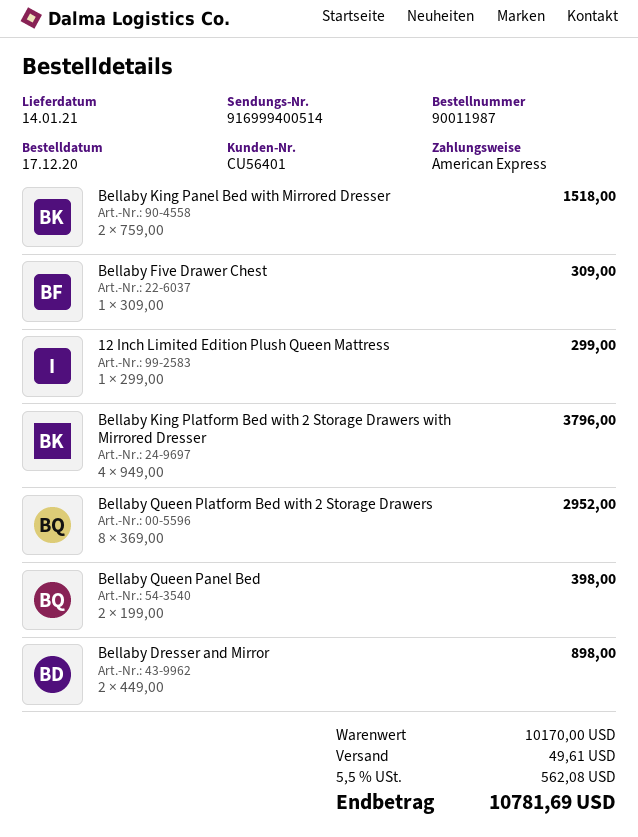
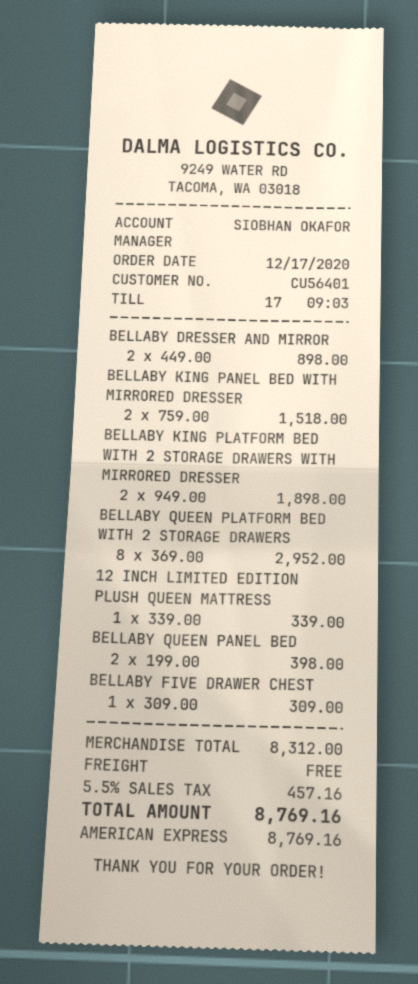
12 Inch Limited Edition Plush Queen Mattress: 1 x 299.00 = 299.00 -> 1 x 339.00 = 339.00
Bellaby King Platform Bed with 2 Storage Drawers with Mirrored Dresser: 4 x 949.00 = 3796.00 -> 2 x 949.00 = 1898.00
subtotal: 10170.00 -> 8312.00
shipping: 49.61 -> 0.00
tax: 5.5% = 562.08 -> 5.5% = 457.16
total: 10781.69 -> 8769.16

